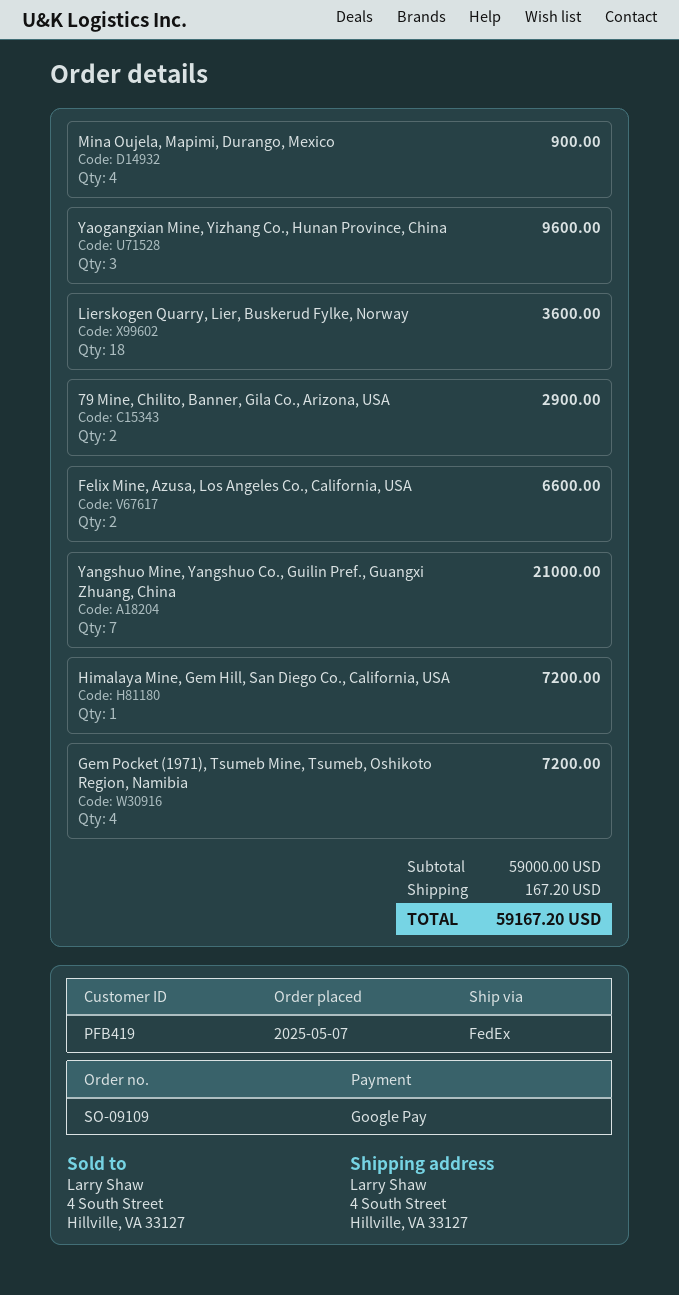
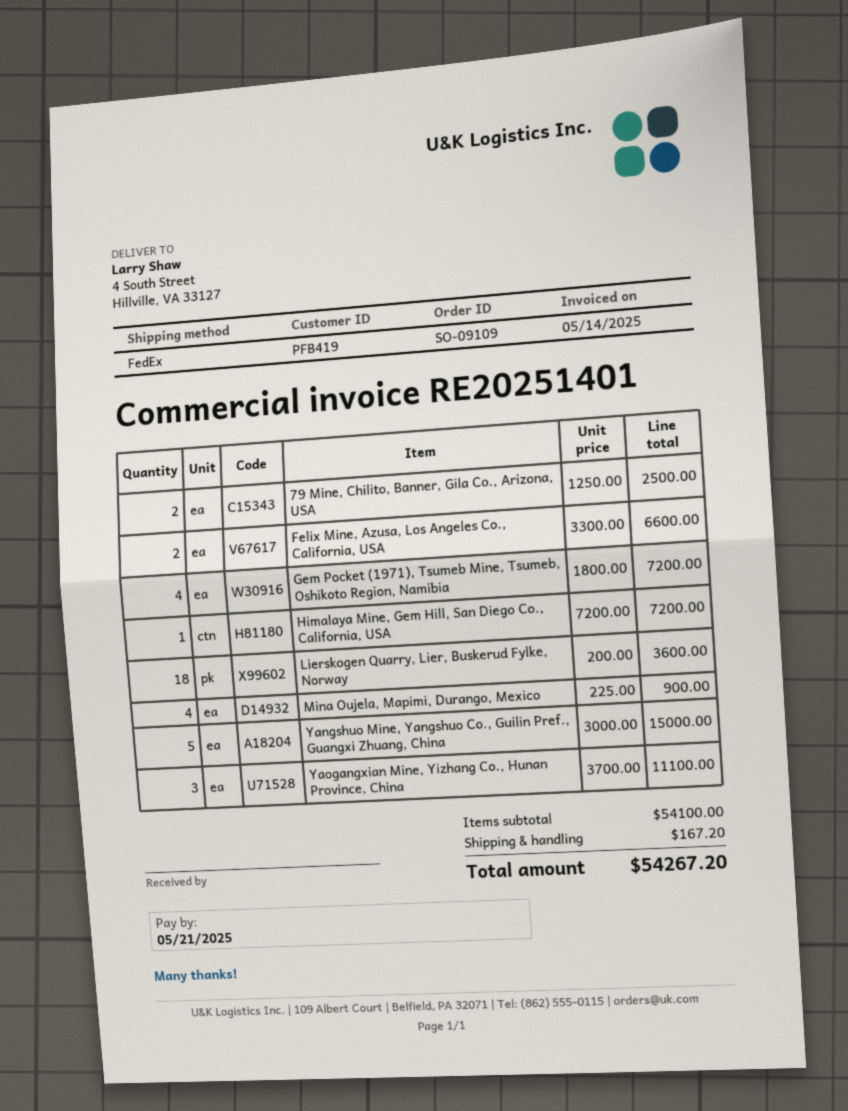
Yaogangxian Mine, Yizhang Co., Hunan Province, China: 3 for 9600.00 -> 3 for 11100.00
79 Mine, Chilito, Banner, Gila Co., Arizona, USA: 2 for 2900.00 -> 2 for 2500.00
Yangshuo Mine, Yangshuo Co., Guilin Pref., Guangxi Zhuang, China: 7 for 21000.00 -> 5 for 15000.00
subtotal: 59000.00 -> 54100.00
total: 59167.20 -> 54267.20

